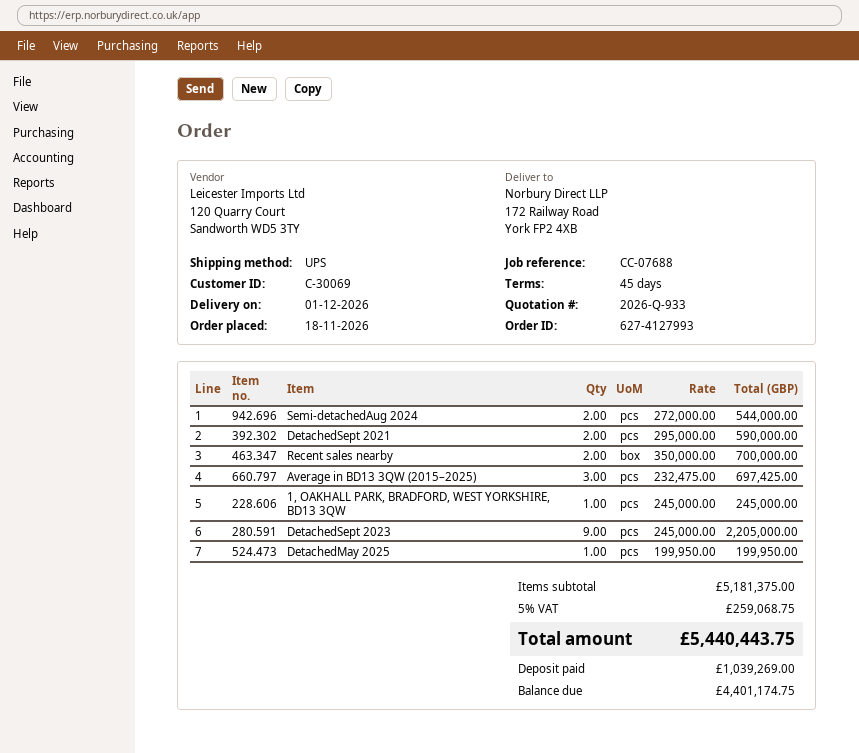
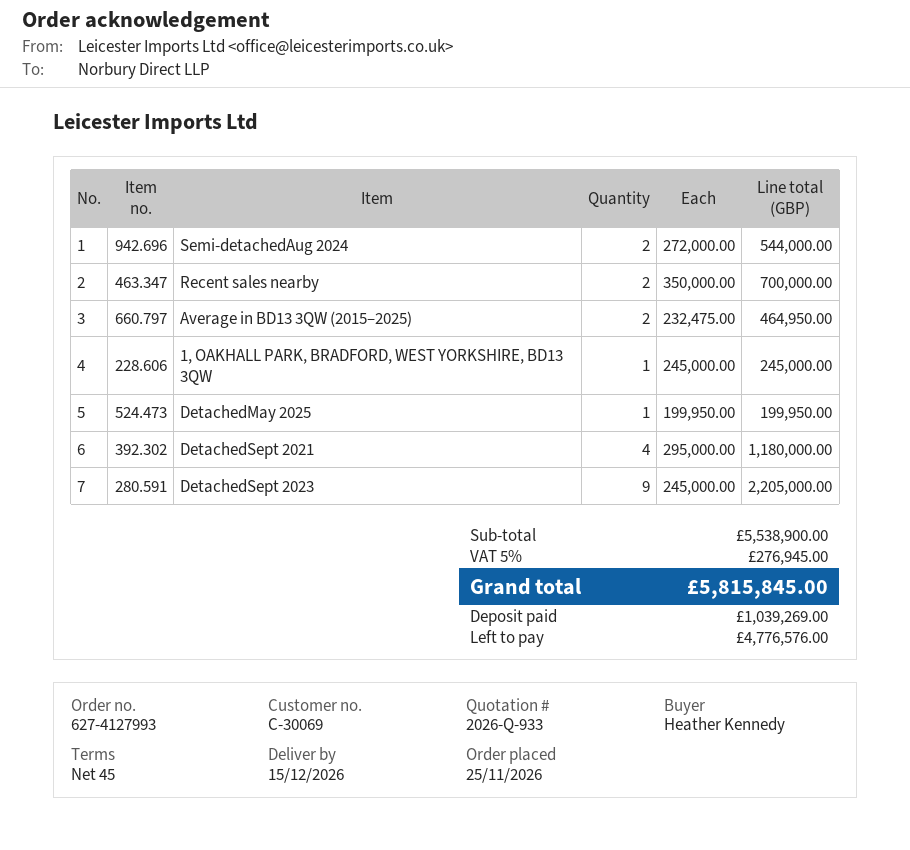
order date: 2026-11-18 -> 2026-11-25
delivery date: 2026-12-01 -> 2026-12-15
DetachedSept 2021: 2 x 295000.00 = 590000.00 -> 4 x 295000.00 = 1180000.00
Average in BD13 3QW (2015–2025): 3 x 232475.00 = 697425.00 -> 2 x 232475.00 = 464950.00
subtotal: 5181375.00 -> 5538900.00
tax: 5% = 259068.75 -> 5% = 276945.00
total: 5440443.75 -> 5815845.00
balance: 4401174.75 -> 4776576.00

